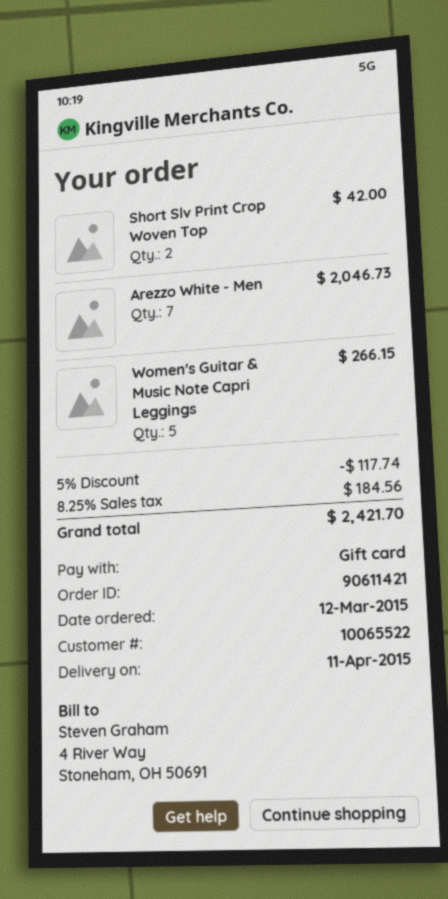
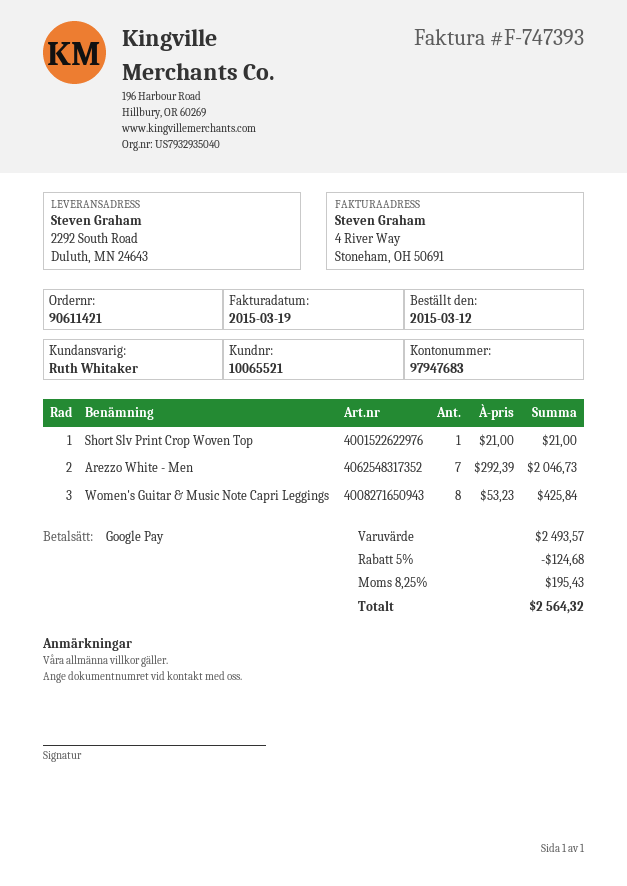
customer number: 10065522 -> 10065521
payment method: gift card -> Google Pay
Short Slv Print Crop Woven Top: 2 for 42.00 -> 1 for 21.00
Women's Guitar & Music Note Capri Leggings: 5 for 266.15 -> 8 for 425.84
discount: 5% = 117.74 -> 5% = 124.68
tax: 8.25% = 184.56 -> 8.25% = 195.43
total: 2421.70 -> 2564.32

